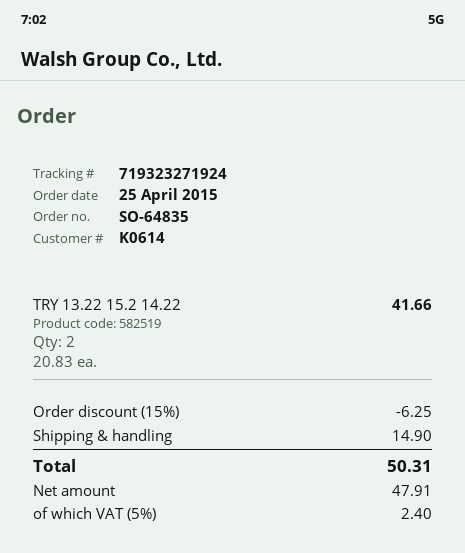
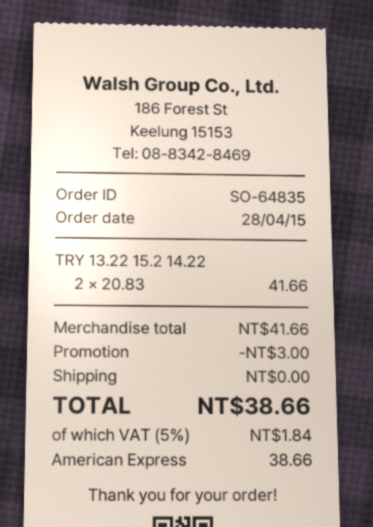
order date: 2015-04-25 -> 2015-04-28
discount: 6.25 -> 3.00
shipping: 14.90 -> 0.00
tax: 5% = 2.40 -> 5% = 1.84
total: 50.31 -> 38.66

